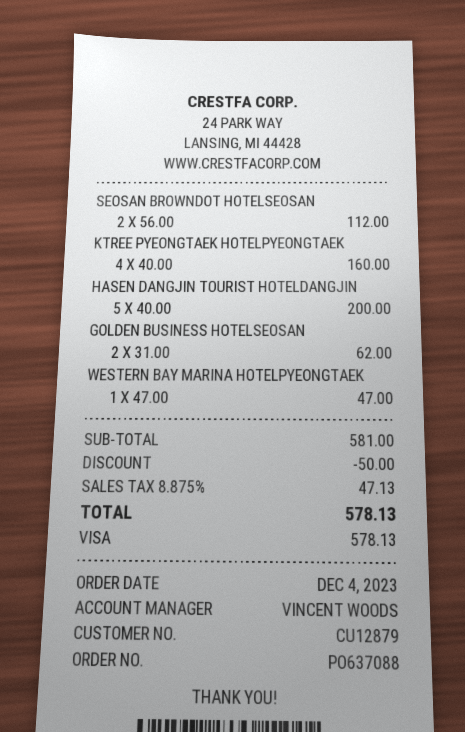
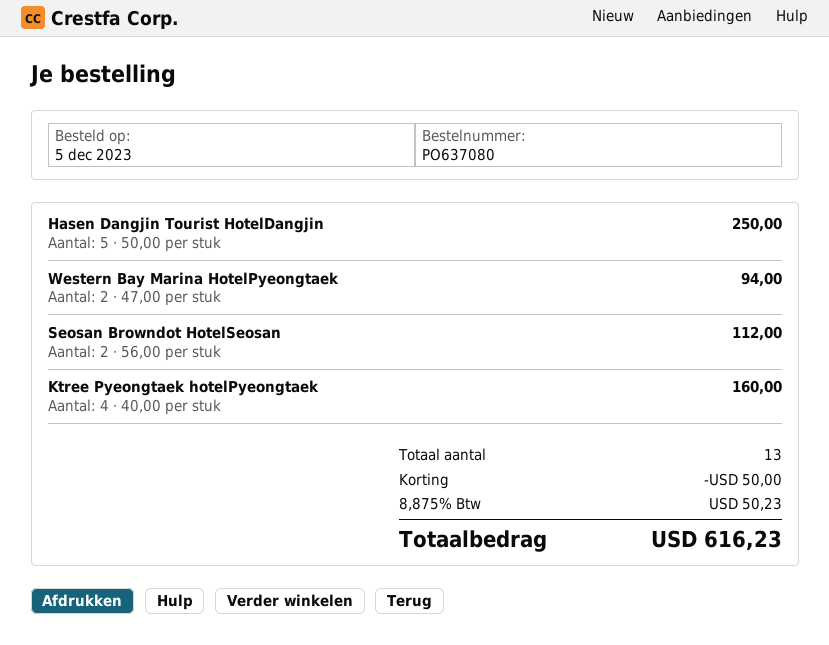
order number: PO637088 -> PO637080
order date: 2023-12-04 -> 2023-12-05
HASEN DANGJIN TOURIST HOTELDANGJIN: 5 x 40.00 = 200.00 -> 5 x 50.00 = 250.00
GOLDEN BUSINESS HOTELSEOSAN: 2 x 31.00 = 62.00 -> none
WESTERN BAY MARINA HOTELPYEONGTAEK: 1 x 47.00 = 47.00 -> 2 x 47.00 = 94.00
tax: 8.875% = 47.13 -> 8.875% = 50.23
total: 578.13 -> 616.23

